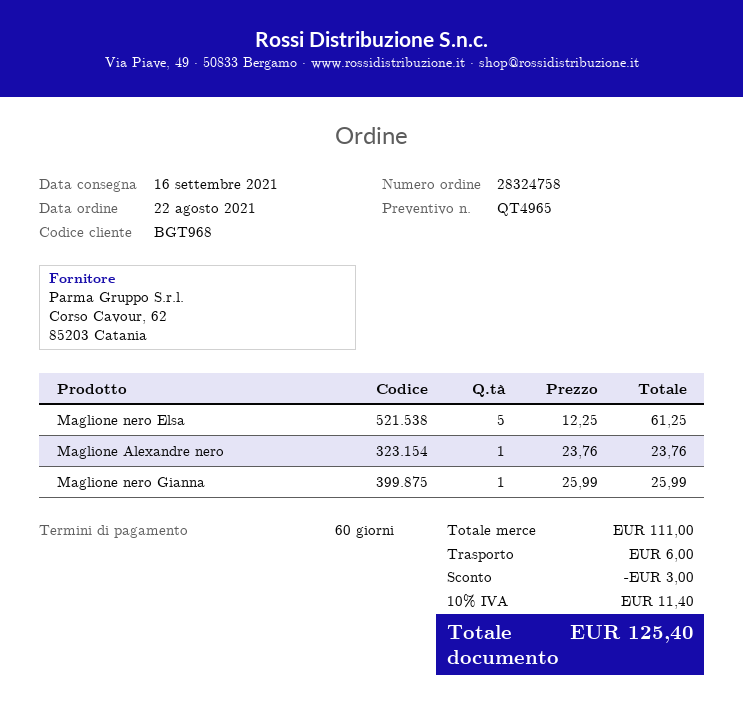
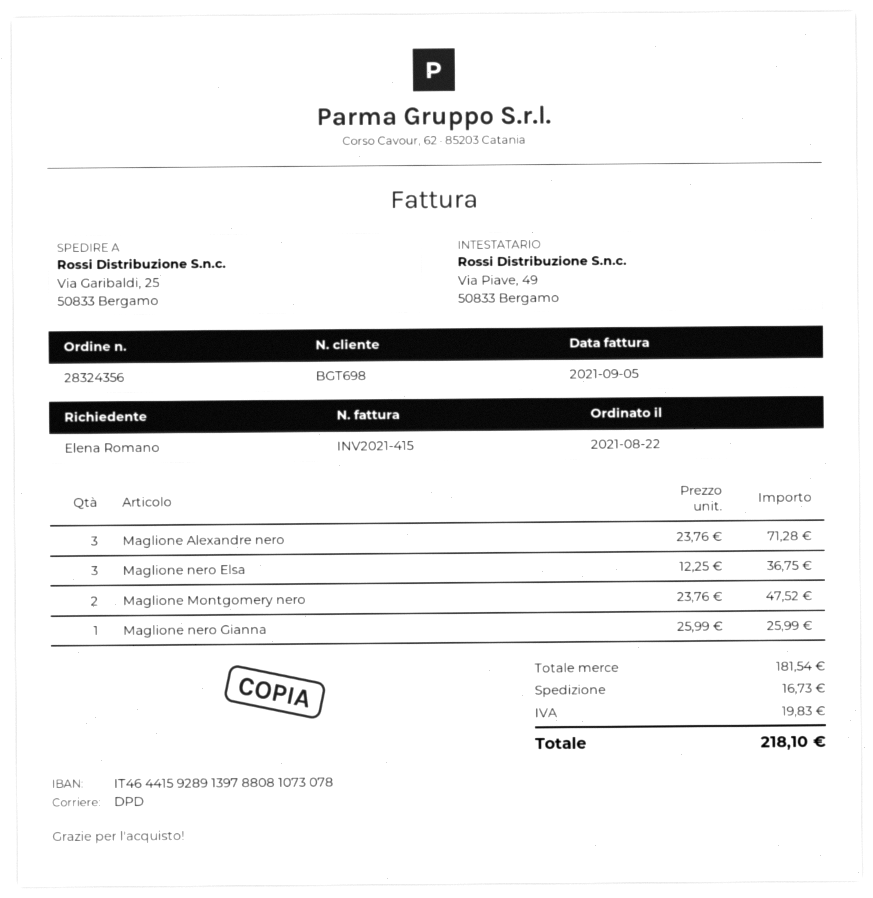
order number: 28324758 -> 28324356
customer number: BGT968 -> BGT698
Maglione nero Elsa: 5 x 12.25 = 61.25 -> 3 x 12.25 = 36.75
Maglione Alexandre nero: 1 x 23.76 = 23.76 -> 3 x 23.76 = 71.28
Maglione Montgomery nero: none -> 2 x 23.76 = 47.52
subtotal: 111.00 -> 181.54
discount: 3.00 -> none
shipping: 6.00 -> 16.73
tax: 11.40 -> 19.83
total: 125.40 -> 218.10

